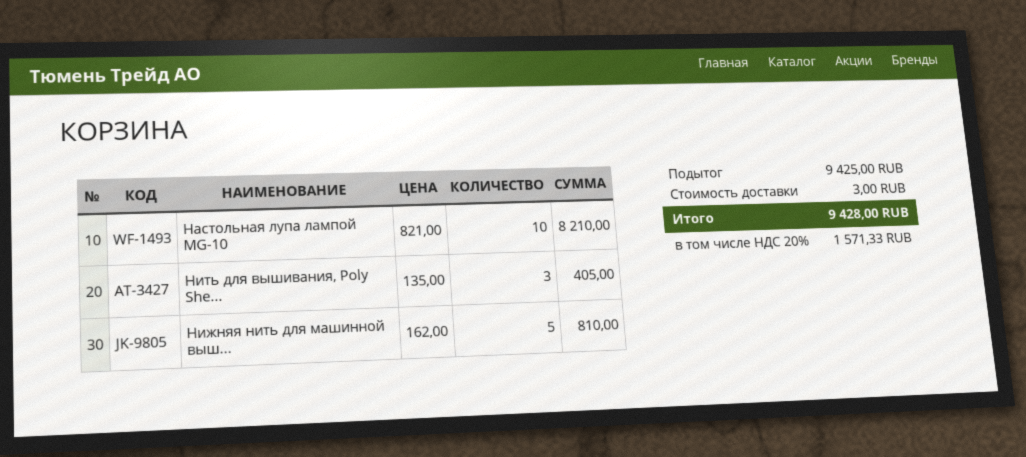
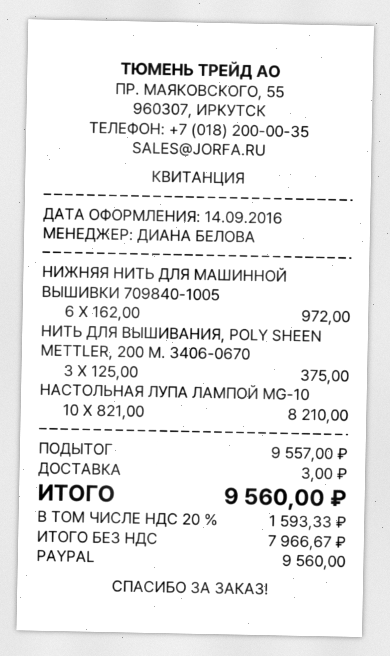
Нить для вышивания, Poly She...: 3 x 135.00 = 405.00 -> 3 x 125.00 = 375.00
Нижняя нить для машинной выш...: 5 x 162.00 = 810.00 -> 6 x 162.00 = 972.00
subtotal: 9425.00 -> 9557.00
tax: 20% = 1571.33 -> 20% = 1593.33
total: 9428.00 -> 9560.00

